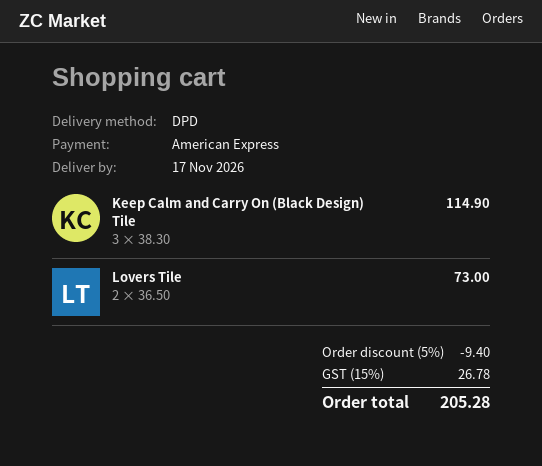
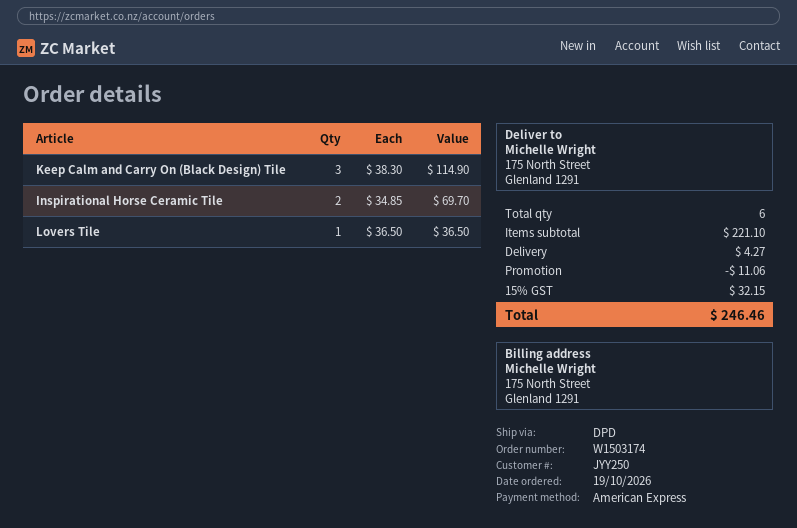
Lovers Tile: 2 x 36.50 = 73.00 -> 1 x 36.50 = 36.50
Inspirational Horse Ceramic Tile: none -> 2 x 34.85 = 69.70
discount: 9.40 -> 11.06
shipping: none -> 4.27
tax: 15% = 26.78 -> 15% = 32.15
total: 205.28 -> 246.46

